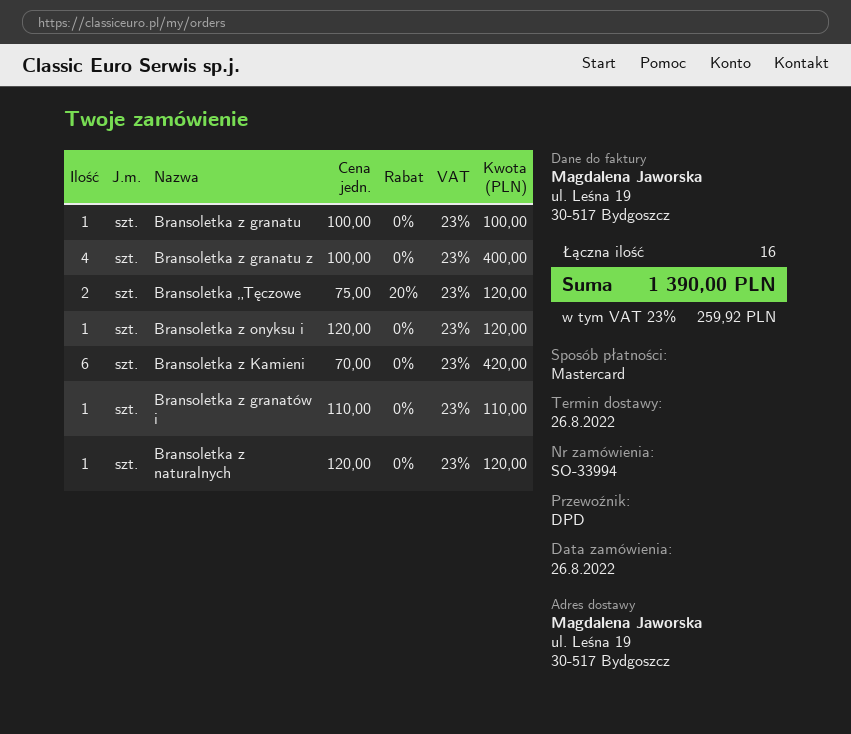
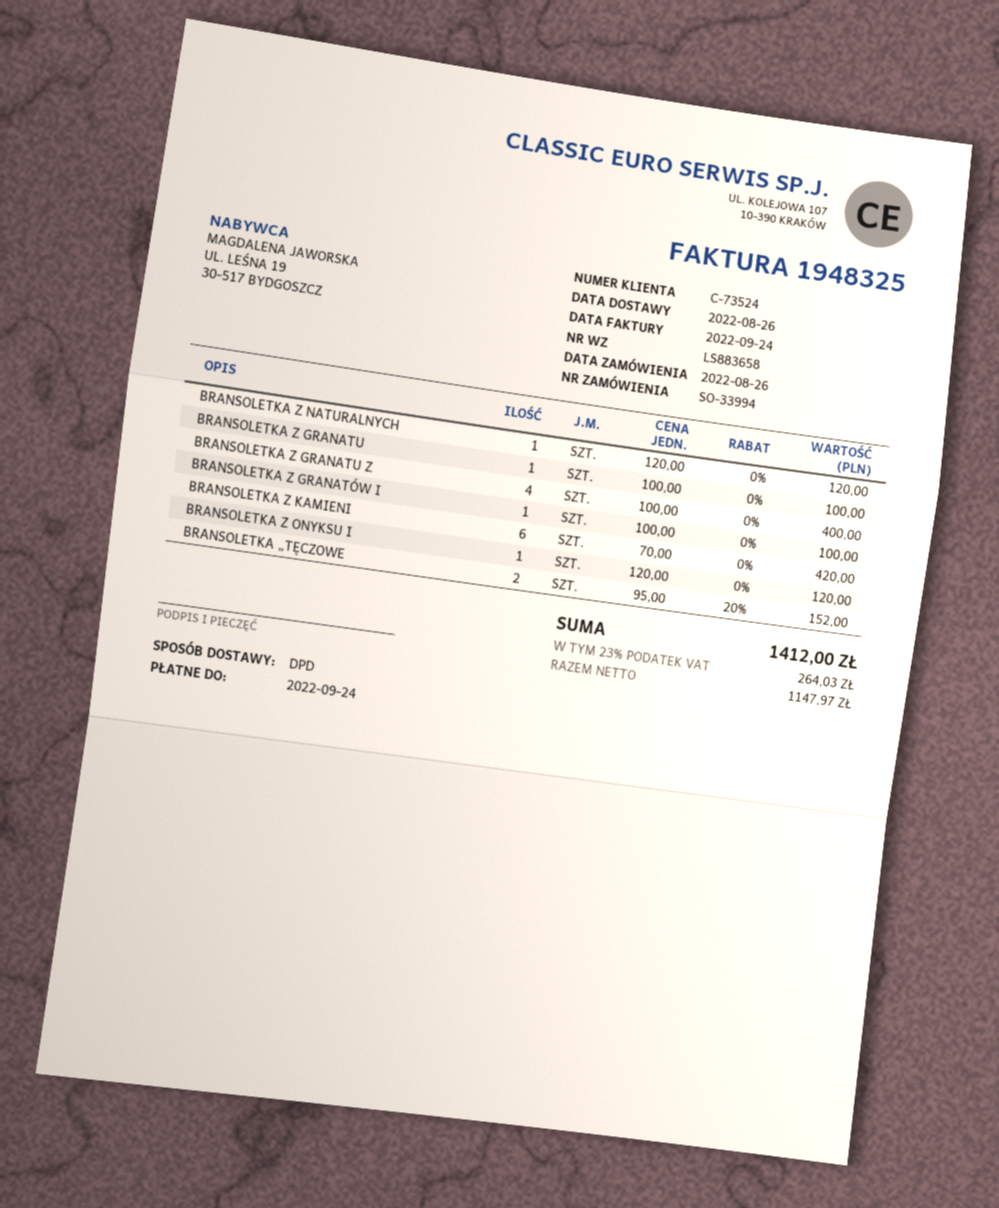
Bransoletka „Tęczowe: 2 x 75.00 - 20% = 120.00 -> 2 x 95.00 - 20% = 152.00
Bransoletka z granatów i: 1 x 110.00 = 110.00 -> 1 x 100.00 = 100.00
tax: 23% = 259.92 -> 23% = 264.03
total: 1390.00 -> 1412.00

